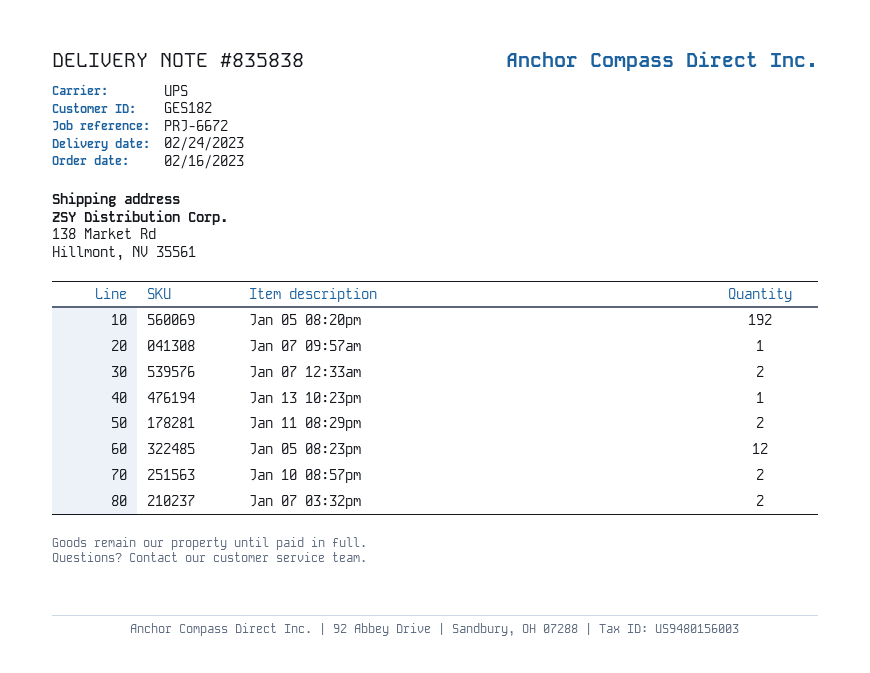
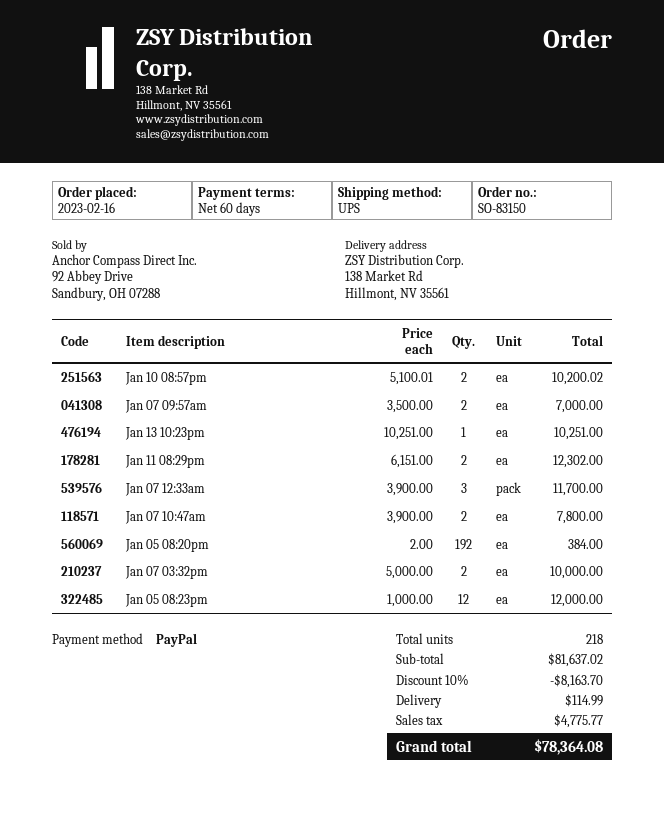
Jan 07 09:57am: 1 -> 2
Jan 07 12:33am: 2 -> 3
Jan 07 10:47am: none -> 2

